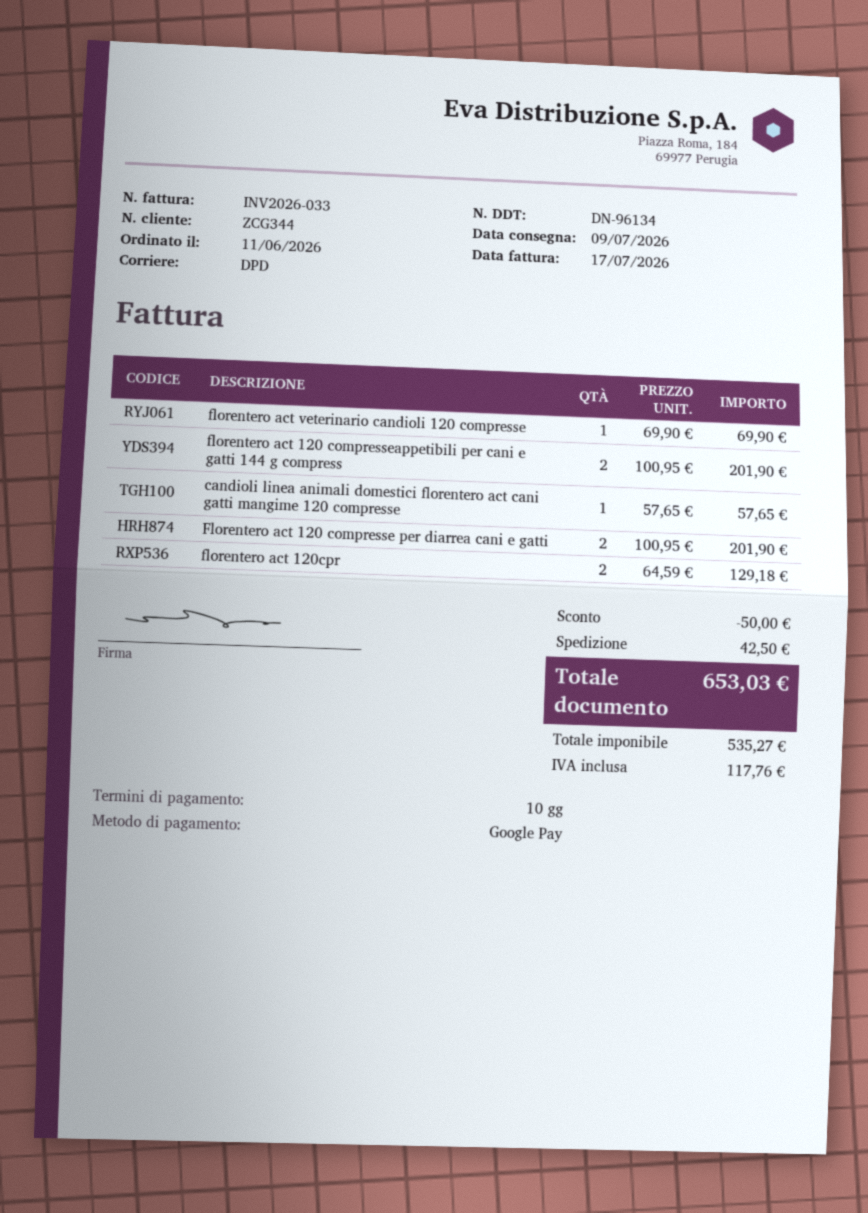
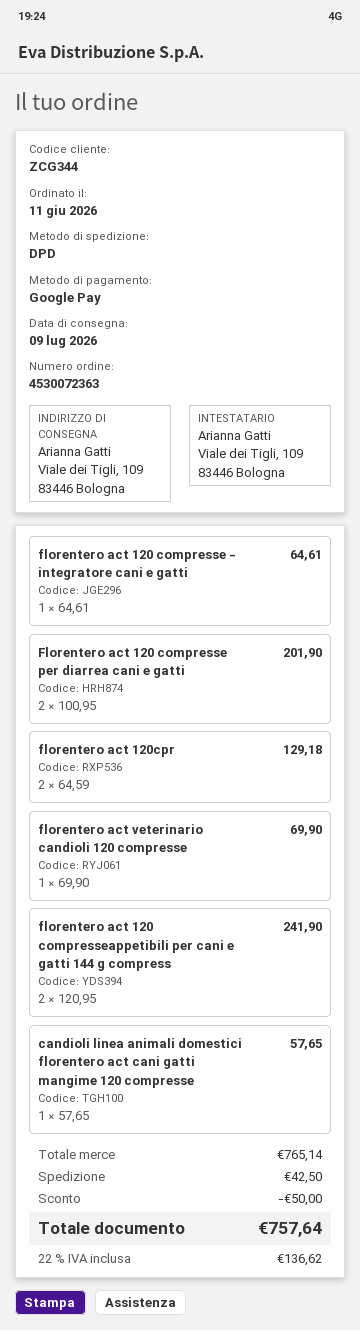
florentero act 120 compresseappetibili per cani e gatti 144 g compress: 2 x 100.95 = 201.90 -> 2 x 120.95 = 241.90
florentero act 120 compresse - integratore cani e gatti: none -> 1 x 64.61 = 64.61
tax: 117.76 -> 136.62
total: 653.03 -> 757.64

